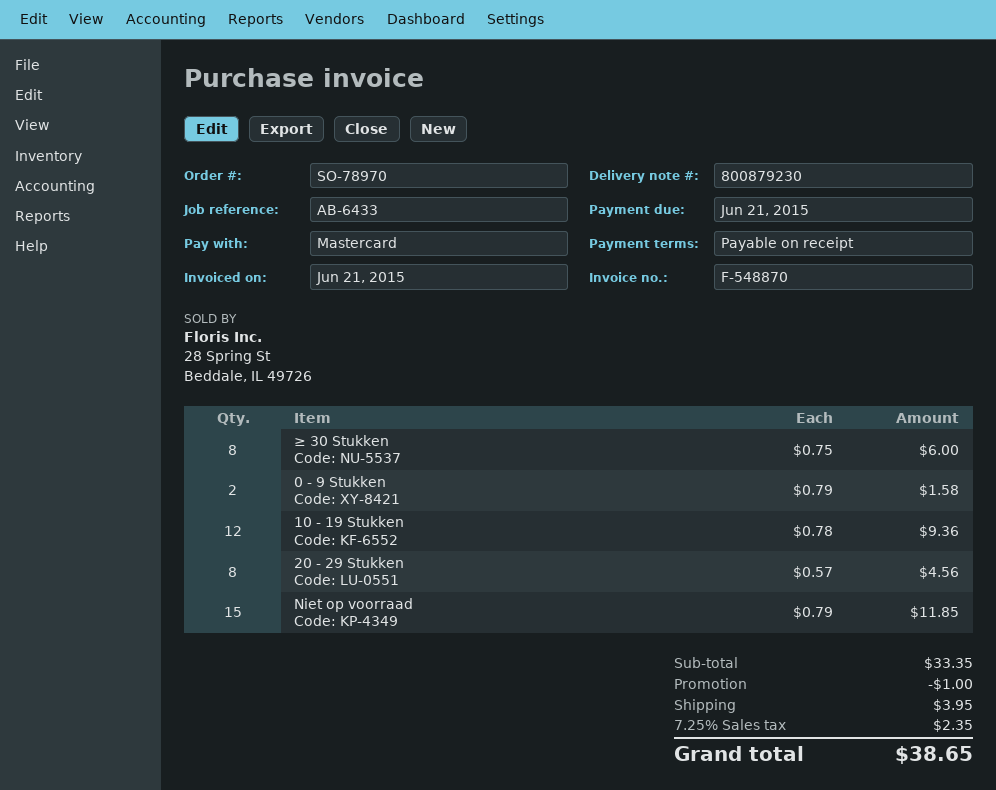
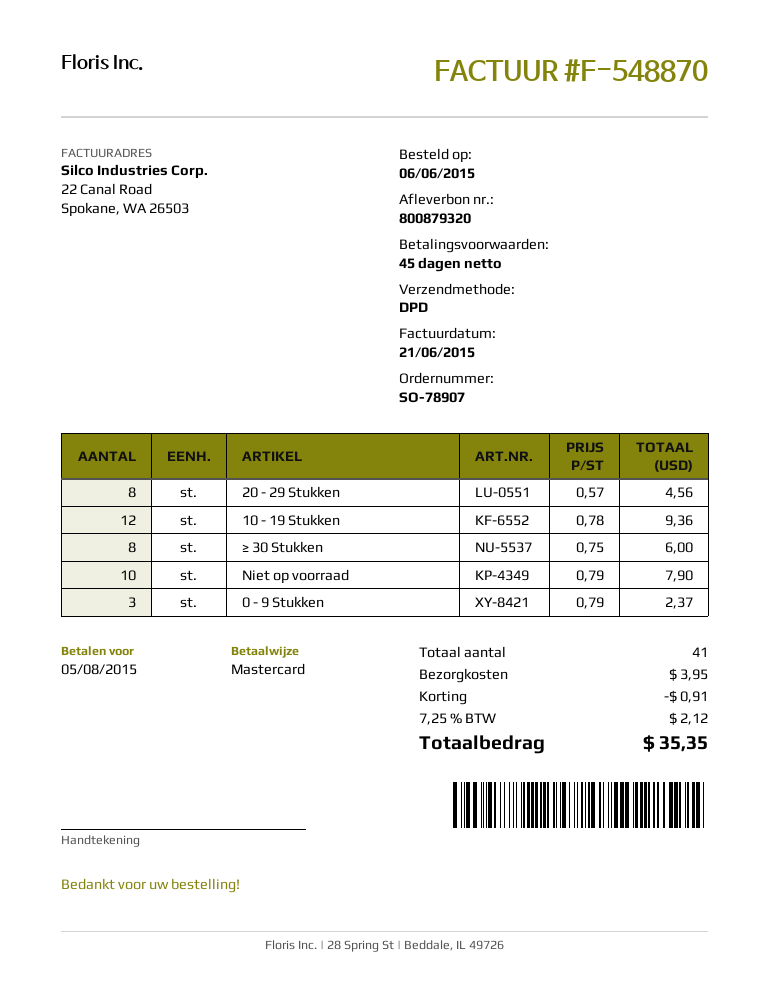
order number: SO-78970 -> SO-78907
delivery note number: 800879230 -> 800879320
payment terms: on receipt -> 45 days
due date: 2015-06-21 -> 2015-08-05
0 - 9 Stukken: 2 x 0.79 = 1.58 -> 3 x 0.79 = 2.37
Niet op voorraad: 15 x 0.79 = 11.85 -> 10 x 0.79 = 7.90
discount: 1.00 -> 0.91
tax: 7.25% = 2.35 -> 7.25% = 2.12
total: 38.65 -> 35.35

